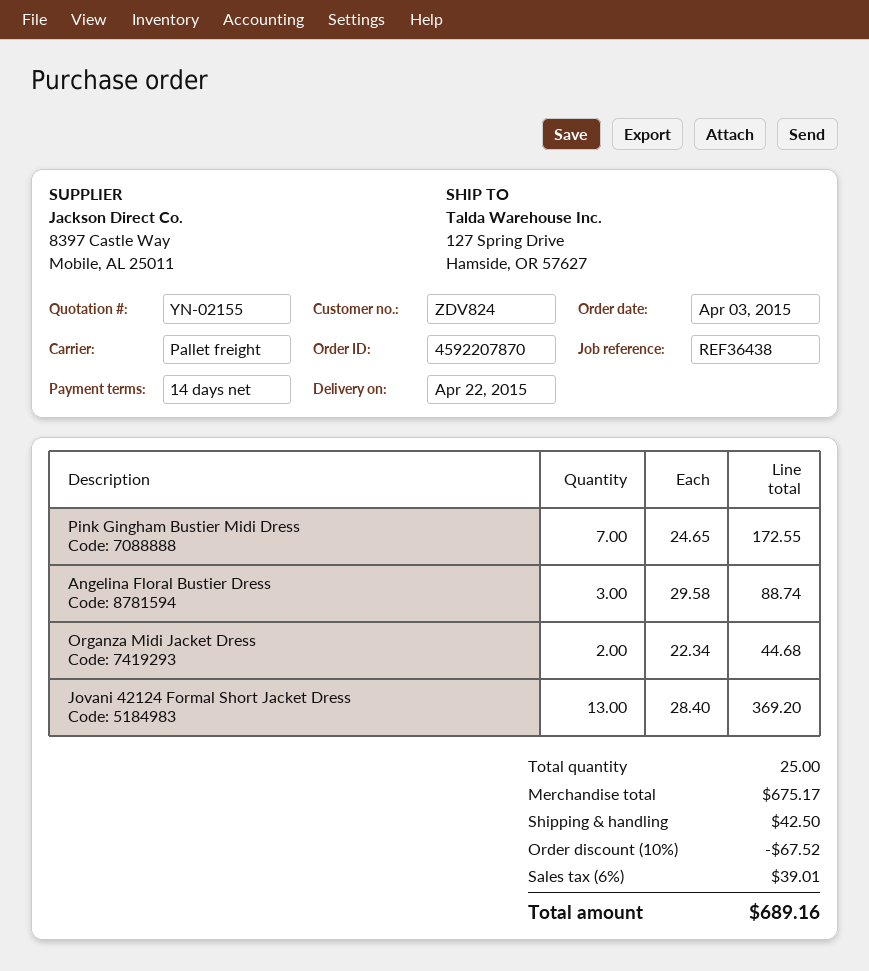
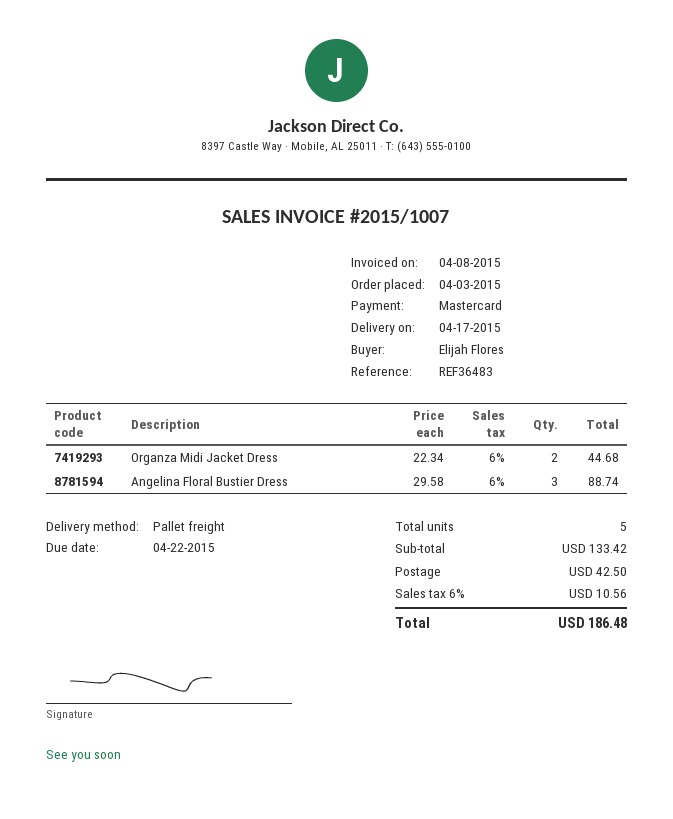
delivery date: 2015-04-22 -> 2015-04-17
reference: REF36438 -> REF36483
Pink Gingham Bustier Midi Dress: 7 x 24.65 = 172.55 -> none
Jovani 42124 Formal Short Jacket Dress: 13 x 28.40 = 369.20 -> none
total quantity: 25 -> 5
subtotal: 675.17 -> 133.42
discount: 10% = 67.52 -> none
tax: 6% = 39.01 -> 6% = 10.56
total: 689.16 -> 186.48

